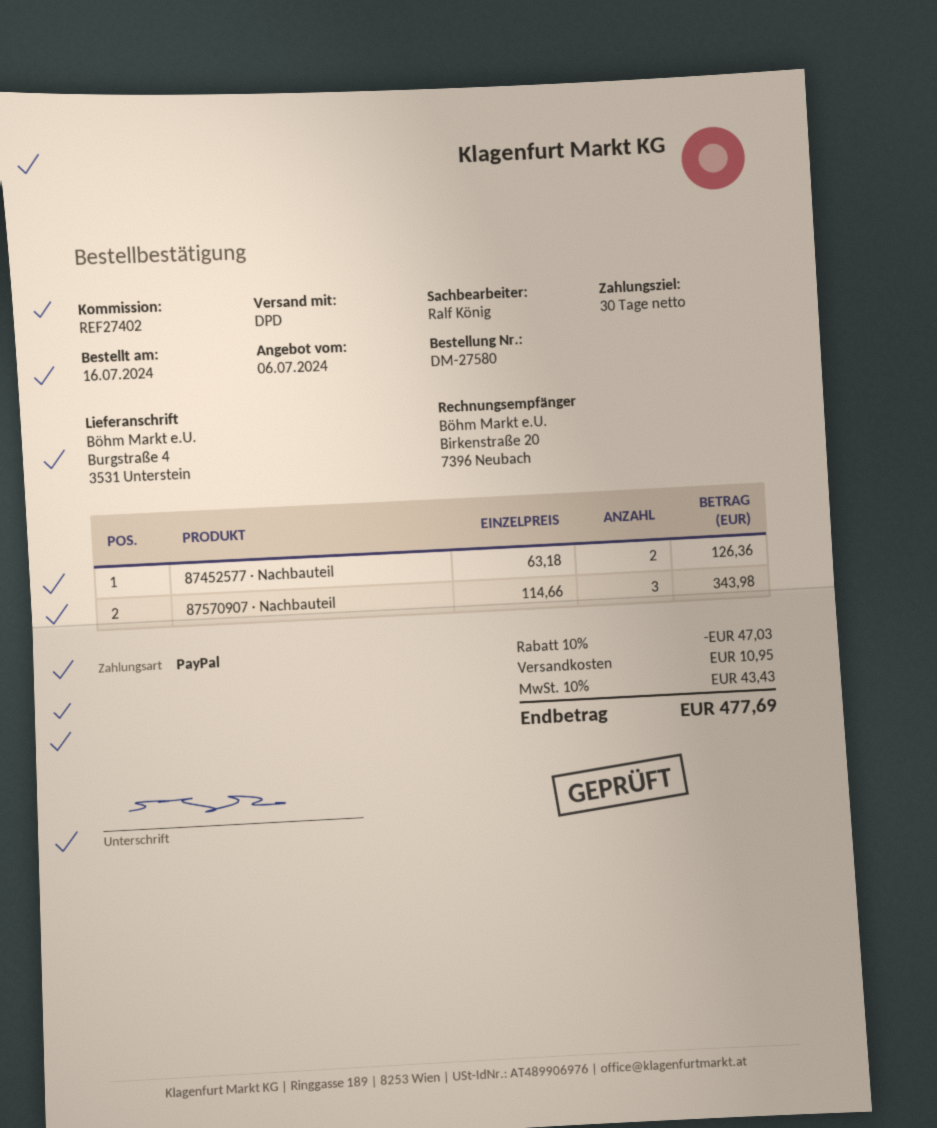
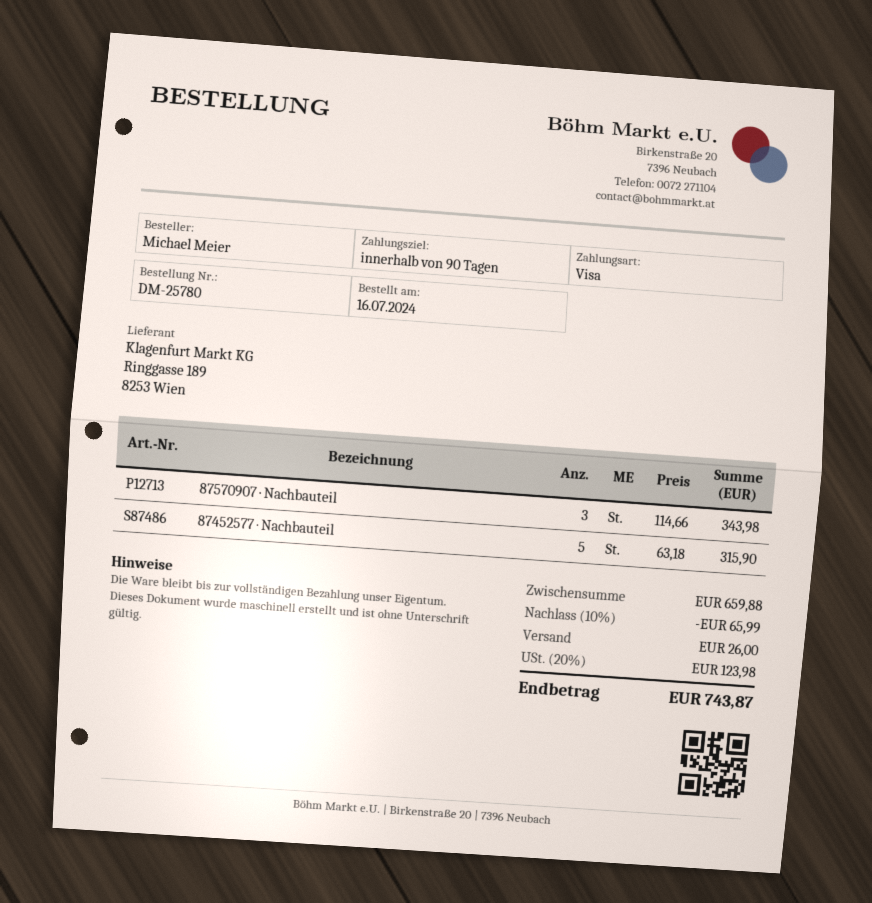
order number: DM-27580 -> DM-25780
payment terms: 30 days -> 90 days
payment method: PayPal -> Visa
87452577 · Nachbauteil: 2 x 63.18 = 126.36 -> 5 x 63.18 = 315.90
discount: 10% = 47.03 -> 10% = 65.99
shipping: 10.95 -> 26.00
tax: 10% = 43.43 -> 20% = 123.98
total: 477.69 -> 743.87

